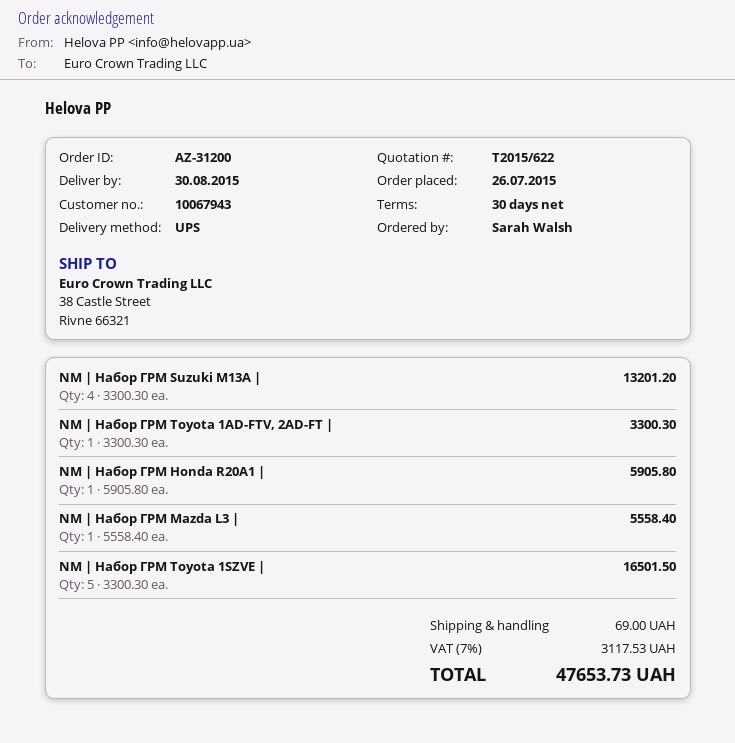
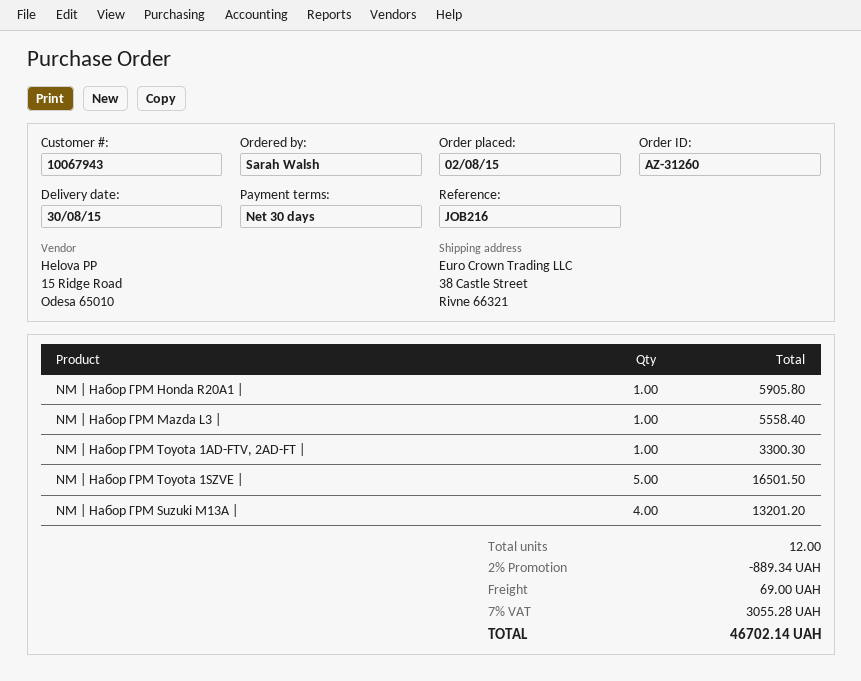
order number: AZ-31200 -> AZ-31260
order date: 2015-07-26 -> 2015-08-02
discount: none -> 2% = 889.34
tax: 7% = 3117.53 -> 7% = 3055.28
total: 47653.73 -> 46702.14

